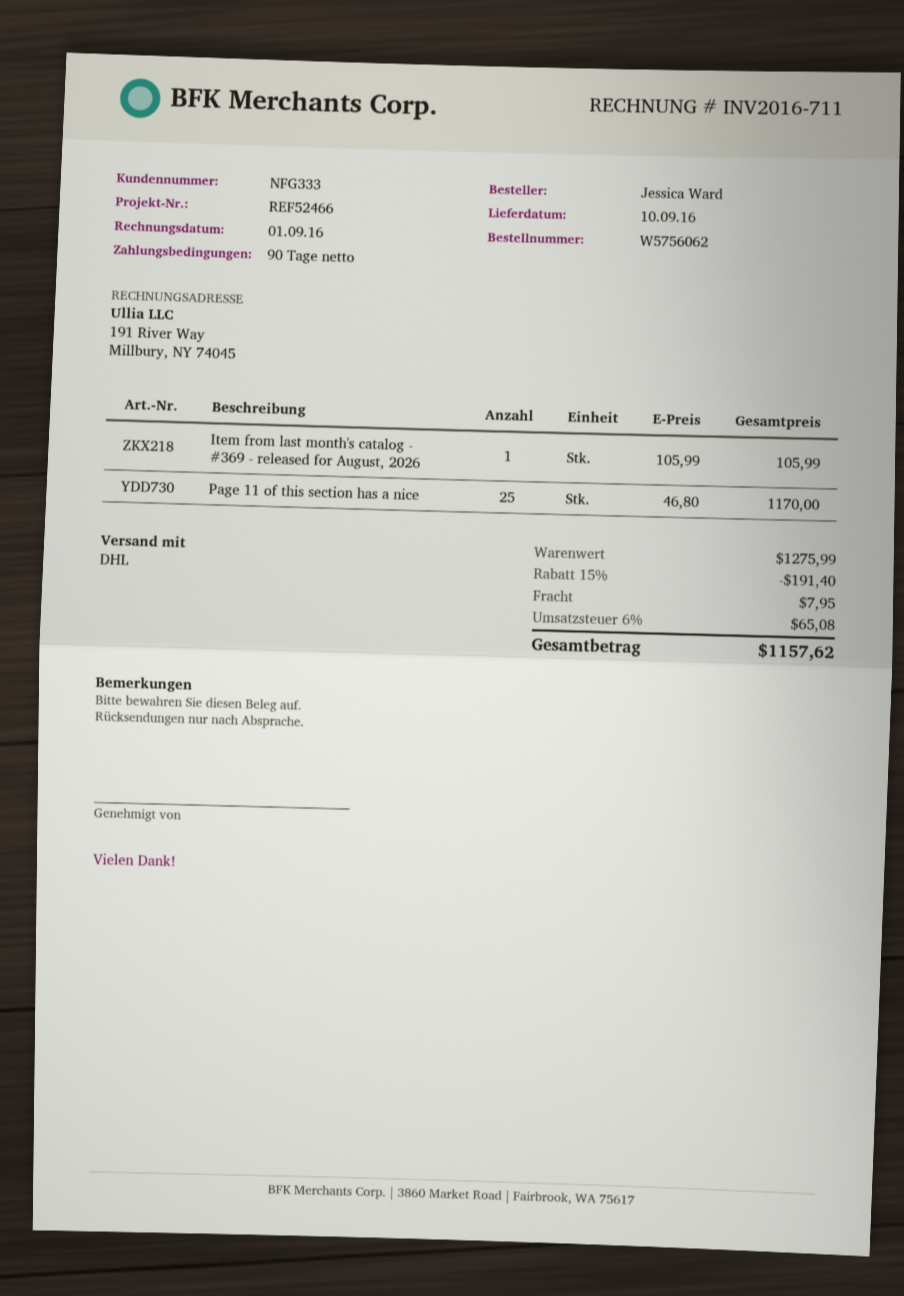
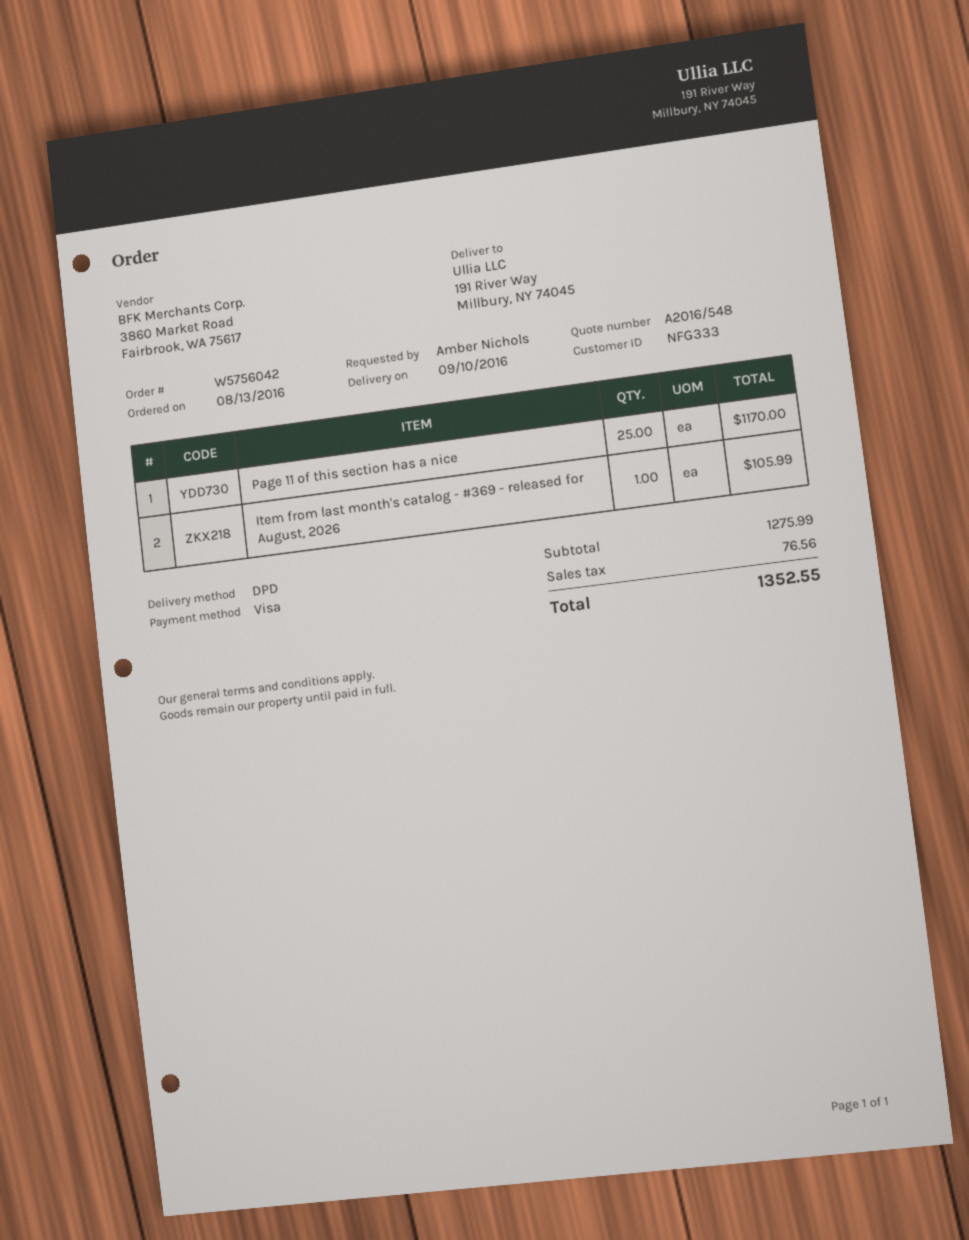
order number: W5756062 -> W5756042
ordered by: Jessica Ward -> Amber Nichols
shipping method: DHL -> DPD
discount: 15% = 191.40 -> none
shipping: 7.95 -> none
tax: 65.08 -> 76.56
total: 1157.62 -> 1352.55

